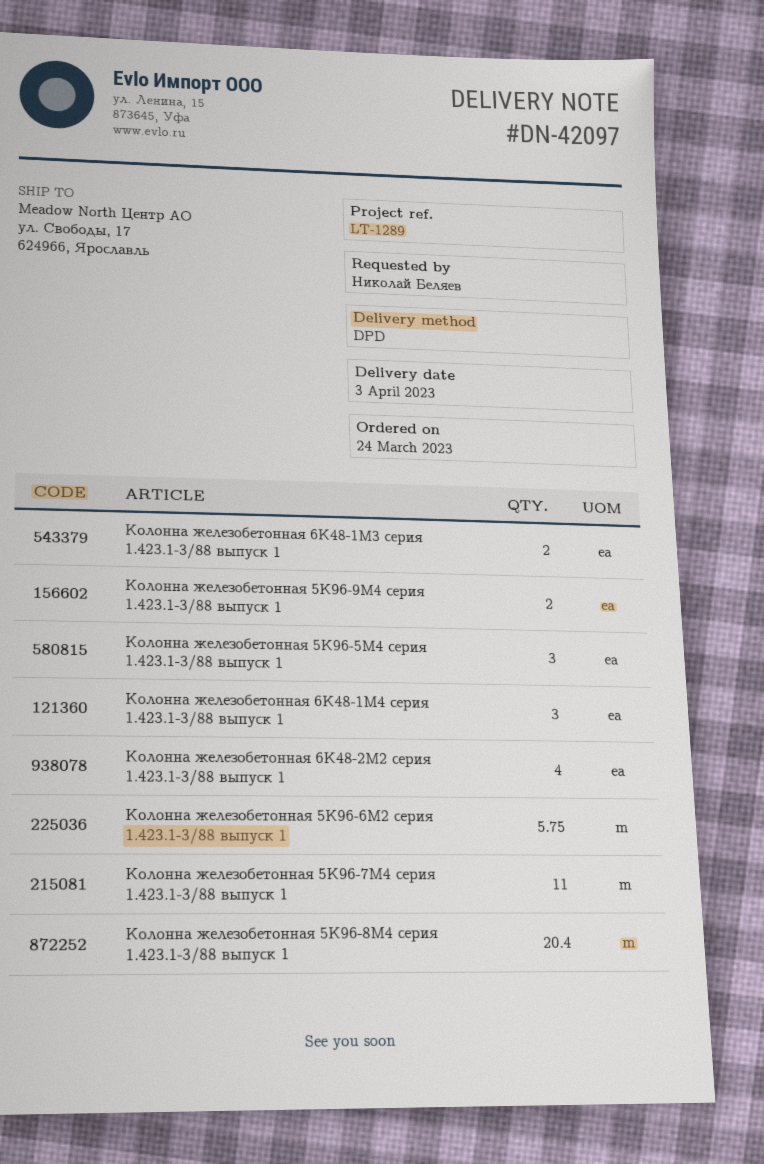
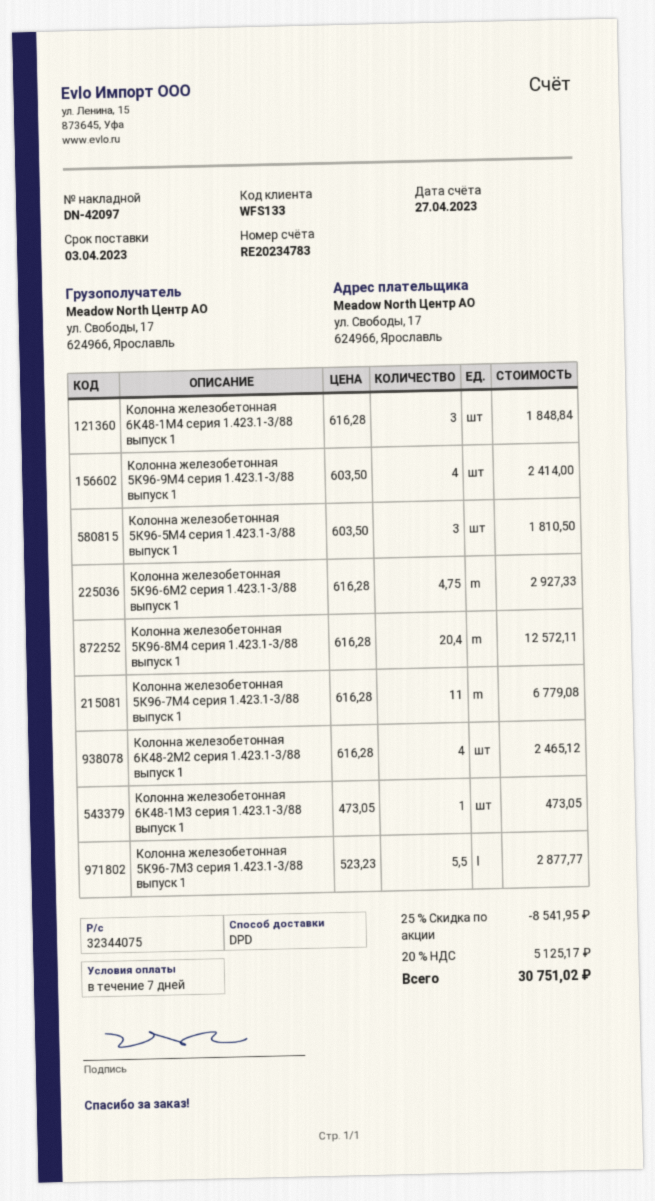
Колонна железобетонная 6К48-1М3 серия 1.423.1-3/88 выпуск 1: 2 -> 1
Колонна железобетонная 5К96-9М4 серия 1.423.1-3/88 выпуск 1: 2 -> 4
Колонна железобетонная 5К96-6М2 серия 1.423.1-3/88 выпуск 1: 5.75 -> 4.75
Колонна железобетонная 5К96-7М3 серия 1.423.1-3/88 выпуск 1: none -> 5.5

